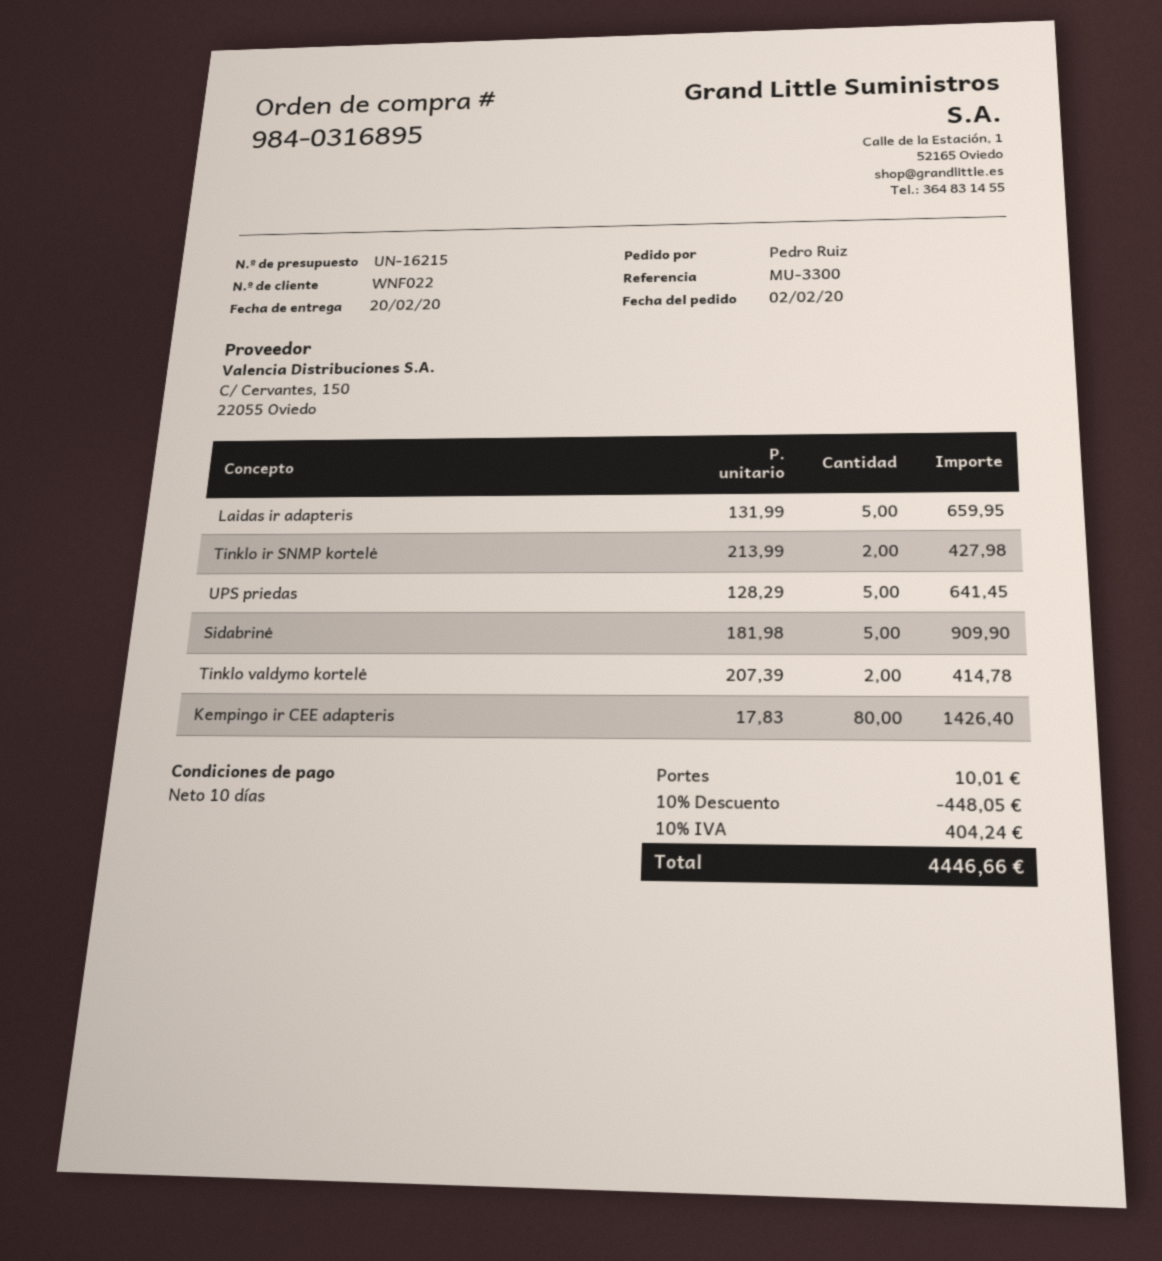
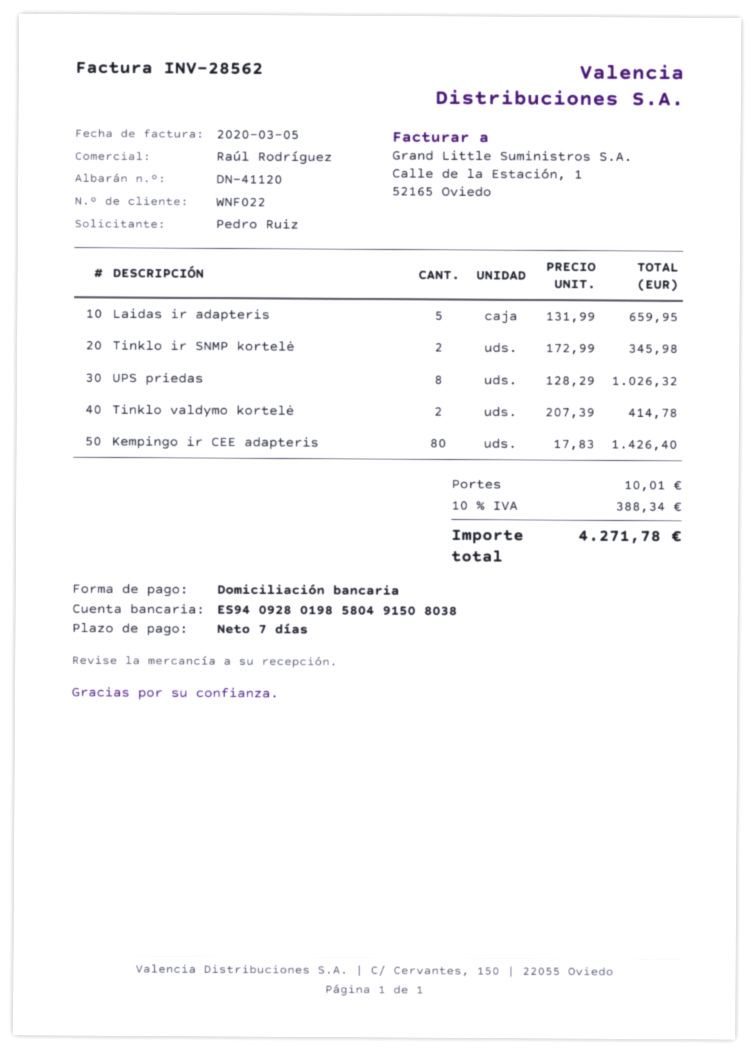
payment terms: 10 days -> 7 days
Tinklo ir SNMP kortelė: 2 x 213.99 = 427.98 -> 2 x 172.99 = 345.98
UPS priedas: 5 x 128.29 = 641.45 -> 8 x 128.29 = 1026.32
Sidabrinė: 5 x 181.98 = 909.90 -> none
discount: 10% = 448.05 -> none
tax: 10% = 404.24 -> 10% = 388.34
total: 4446.66 -> 4271.78

